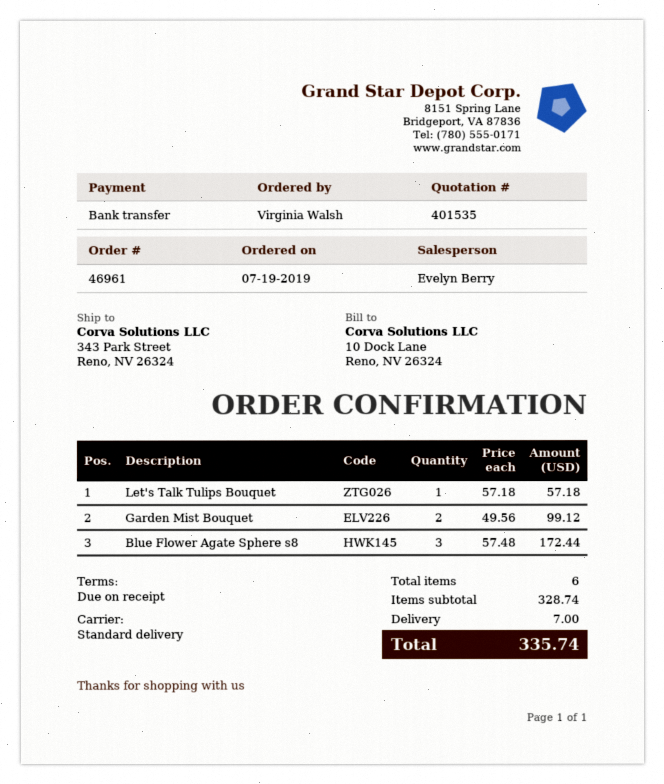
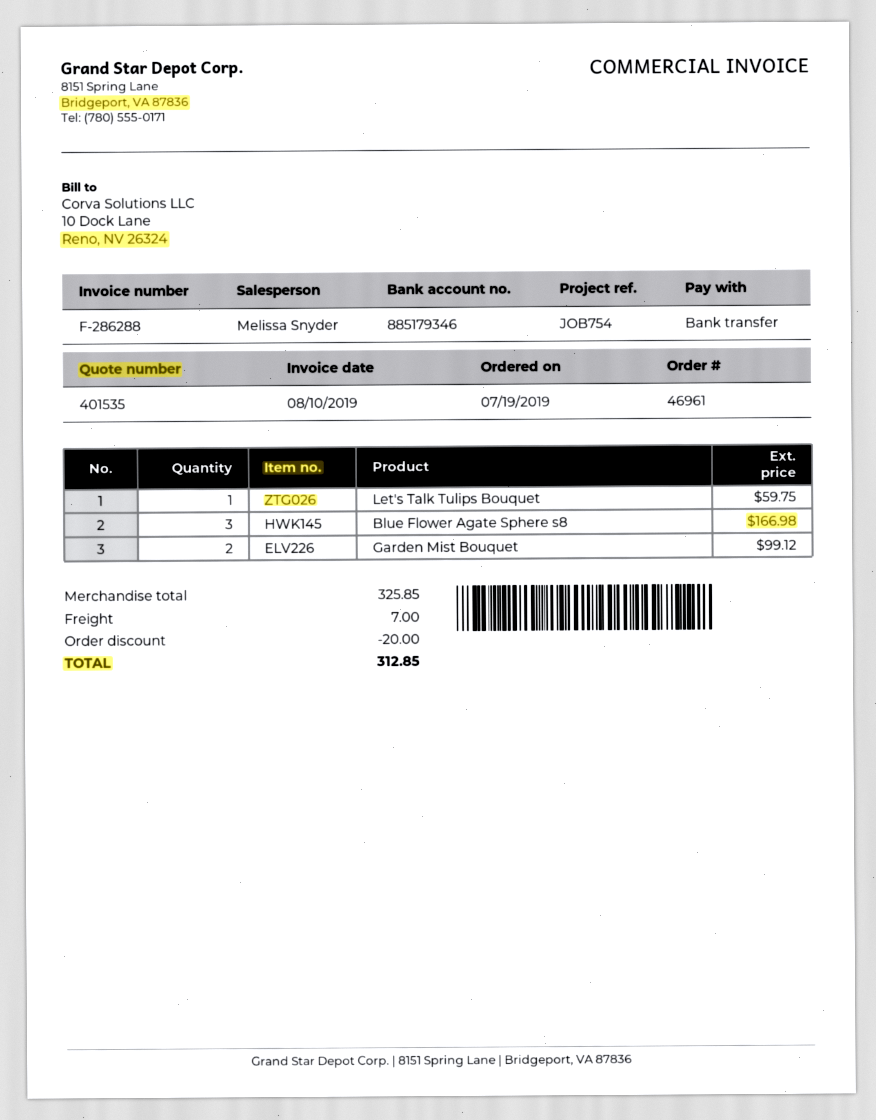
sales rep: Evelyn Berry -> Melissa Snyder
Let's Talk Tulips Bouquet: 1 for 57.18 -> 1 for 59.75
Blue Flower Agate Sphere s8: 3 for 172.44 -> 3 for 166.98
subtotal: 328.74 -> 325.85
discount: none -> 20.00
total: 335.74 -> 312.85

